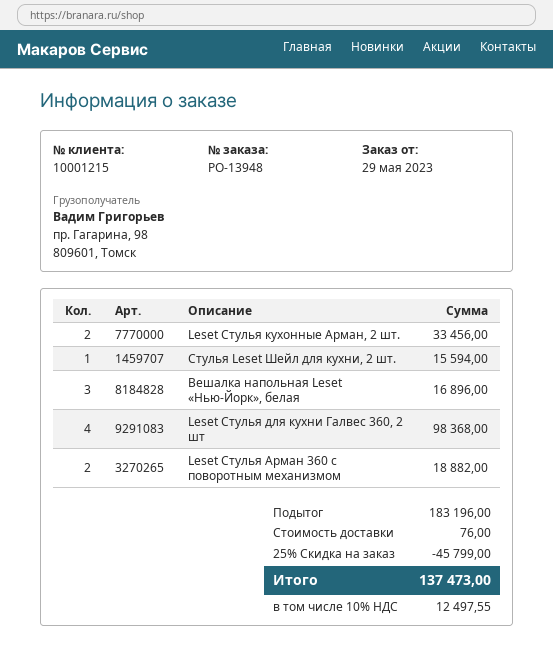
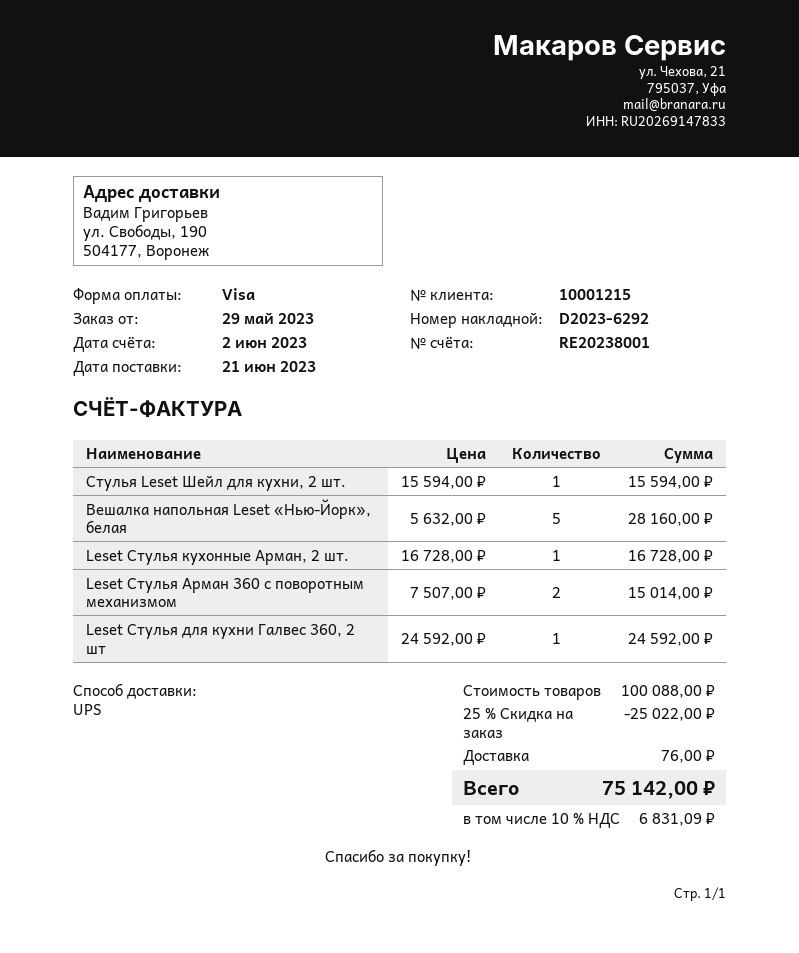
ship to: пр. Гагарина, 98, 809601, Томск -> ул. Свободы, 190, 504177, Воронеж
Leset Стулья кухонные Арман, 2 шт.: 2 for 33456.00 -> 1 for 16728.00
Вешалка напольная Leset «Нью-Йорк», белая: 3 for 16896.00 -> 5 for 28160.00
Leset Стулья для кухни Галвес 360, 2 шт: 4 for 98368.00 -> 1 for 24592.00
Leset Стулья Арман 360 с поворотным механизмом: 2 for 18882.00 -> 2 for 15014.00
subtotal: 183196.00 -> 100088.00
discount: 25% = 45799.00 -> 25% = 25022.00
tax: 10% = 12497.55 -> 10% = 6831.09
total: 137473.00 -> 75142.00

